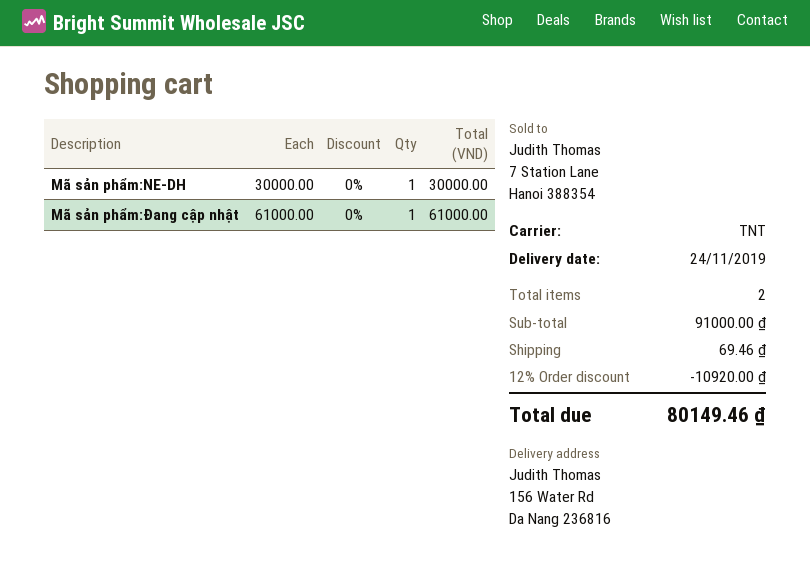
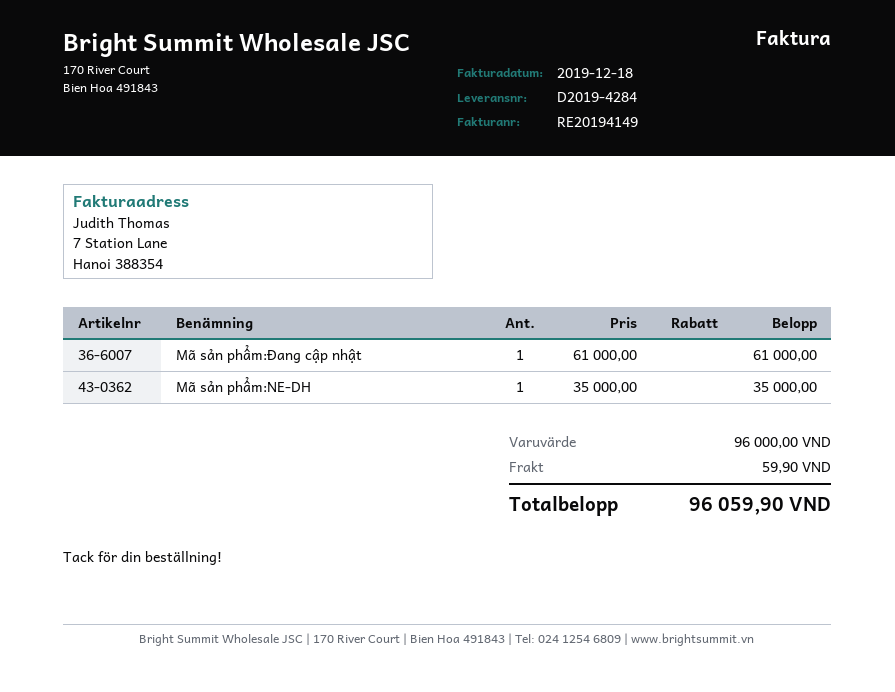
Mã sản phẩm:NE-DH: 1 x 30000.00 = 30000.00 -> 1 x 35000.00 = 35000.00
subtotal: 91000.00 -> 96000.00
discount: 12% = 10920.00 -> none
shipping: 69.46 -> 59.90
total: 80149.46 -> 96059.90

